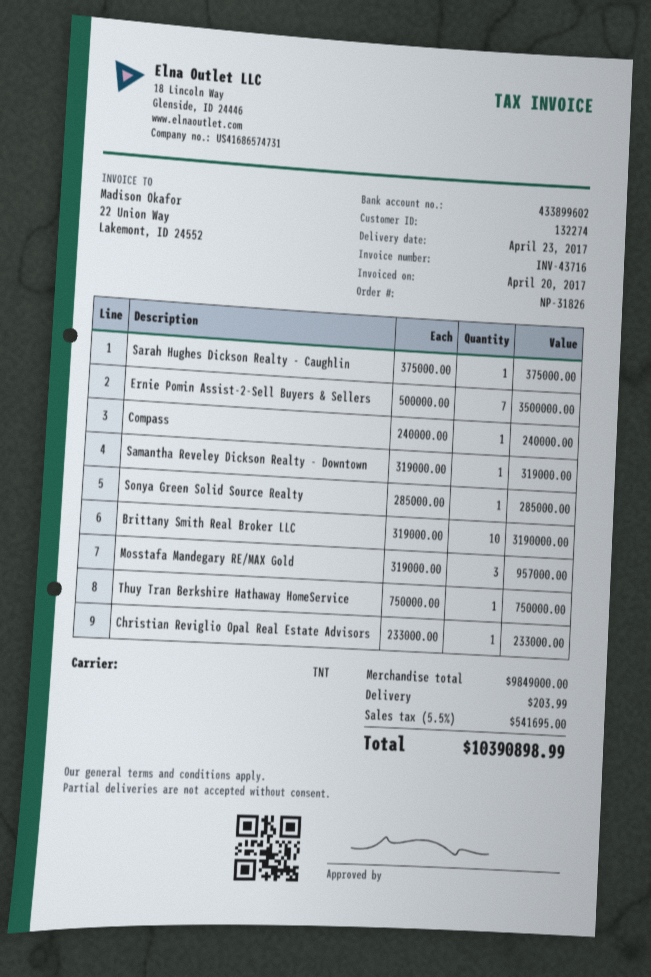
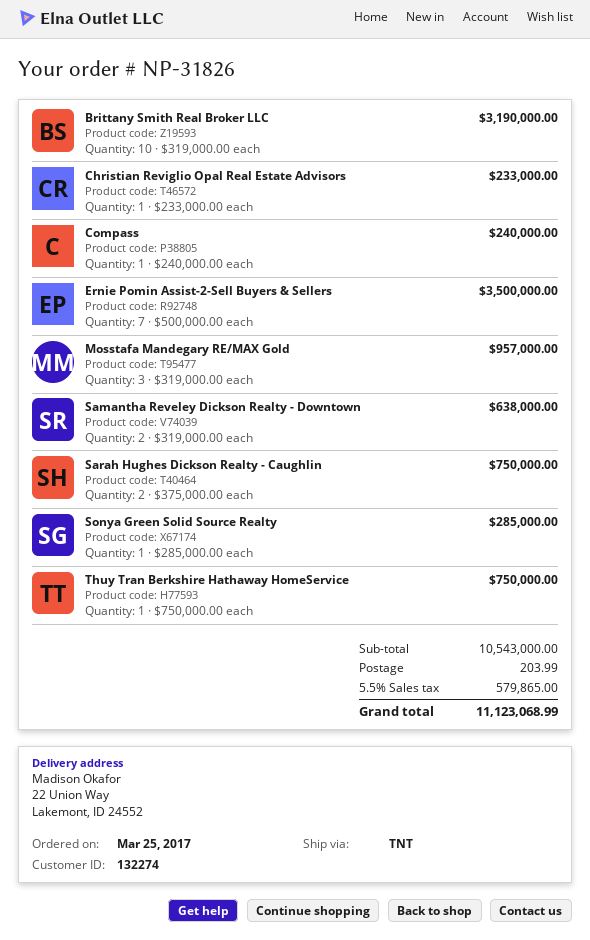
Sarah Hughes Dickson Realty - Caughlin: 1 x 375000.00 = 375000.00 -> 2 x 375000.00 = 750000.00
Samantha Reveley Dickson Realty - Downtown: 1 x 319000.00 = 319000.00 -> 2 x 319000.00 = 638000.00
subtotal: 9849000.00 -> 10543000.00
tax: 5.5% = 541695.00 -> 5.5% = 579865.00
total: 10390898.99 -> 11123068.99

